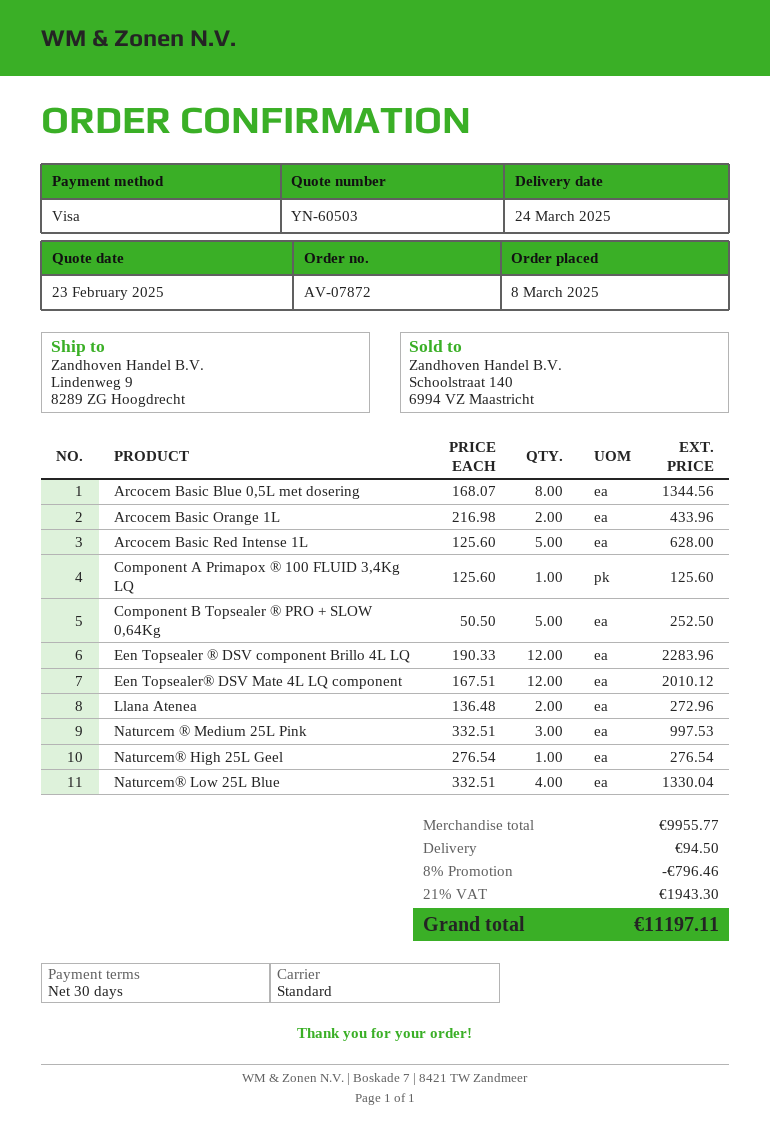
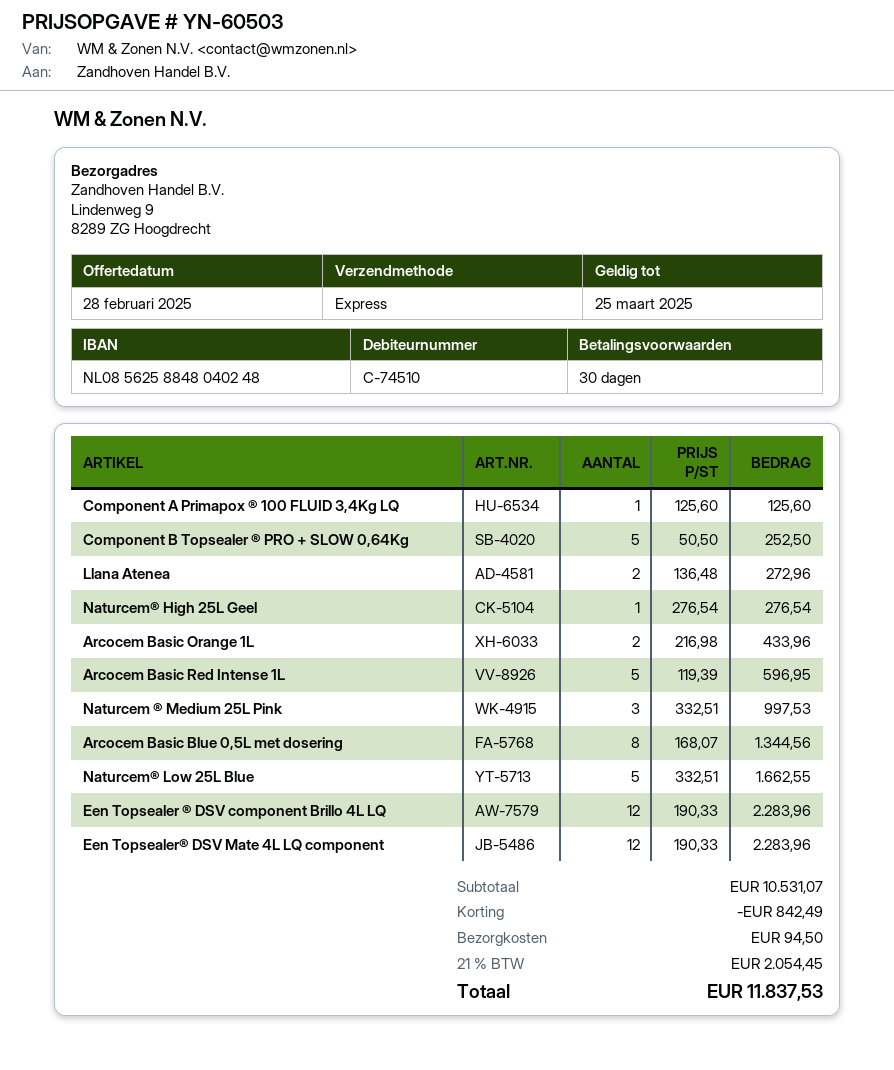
quote date: 2025-02-23 -> 2025-02-28
shipping method: standard -> express
Arcocem Basic Red Intense 1L: 5 x 125.60 = 628.00 -> 5 x 119.39 = 596.95
Een Topsealer® DSV Mate 4L LQ component: 12 x 167.51 = 2010.12 -> 12 x 190.33 = 2283.96
Naturcem® Low 25L Blue: 4 x 332.51 = 1330.04 -> 5 x 332.51 = 1662.55
subtotal: 9955.77 -> 10531.07
discount: 796.46 -> 842.49
tax: 21% = 1943.30 -> 21% = 2054.45
total: 11197.11 -> 11837.53

